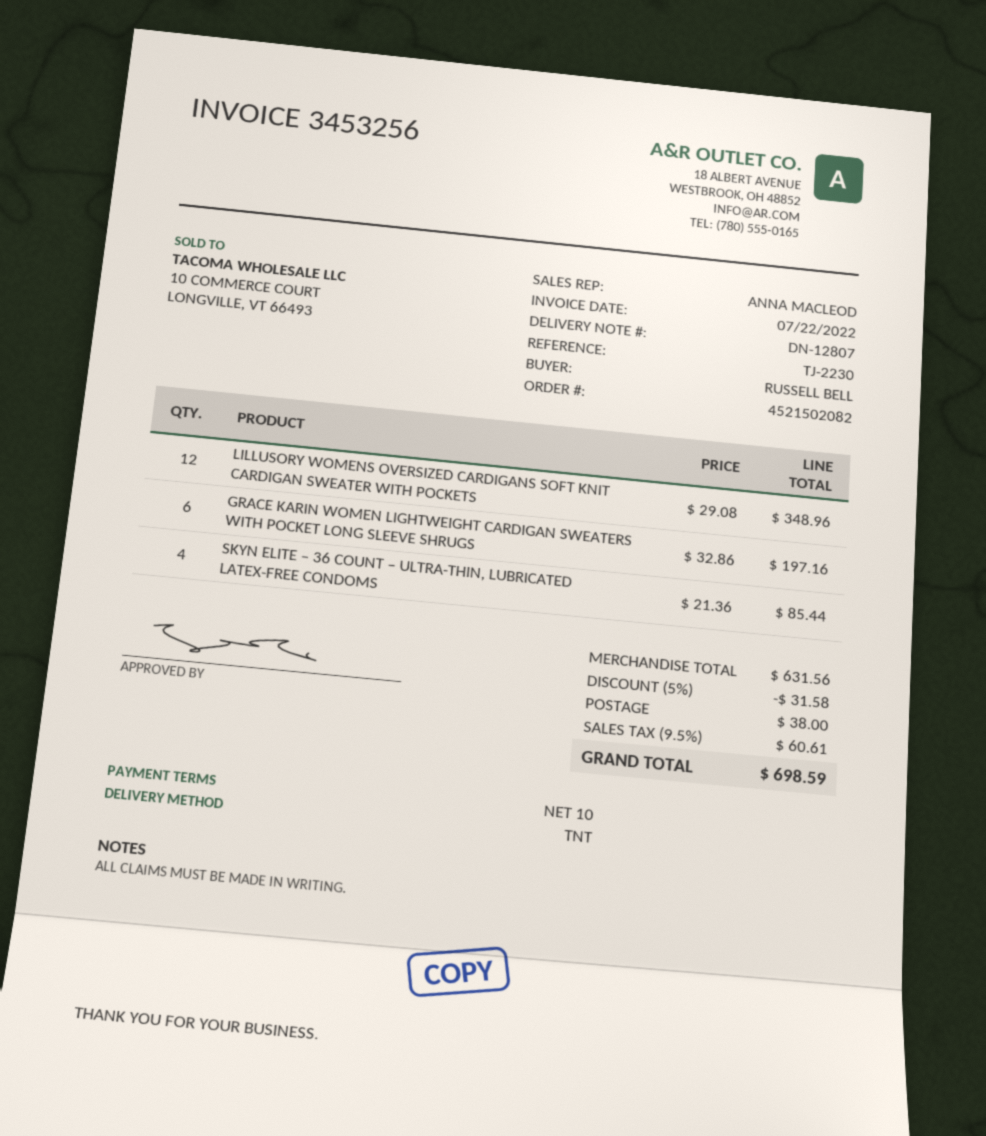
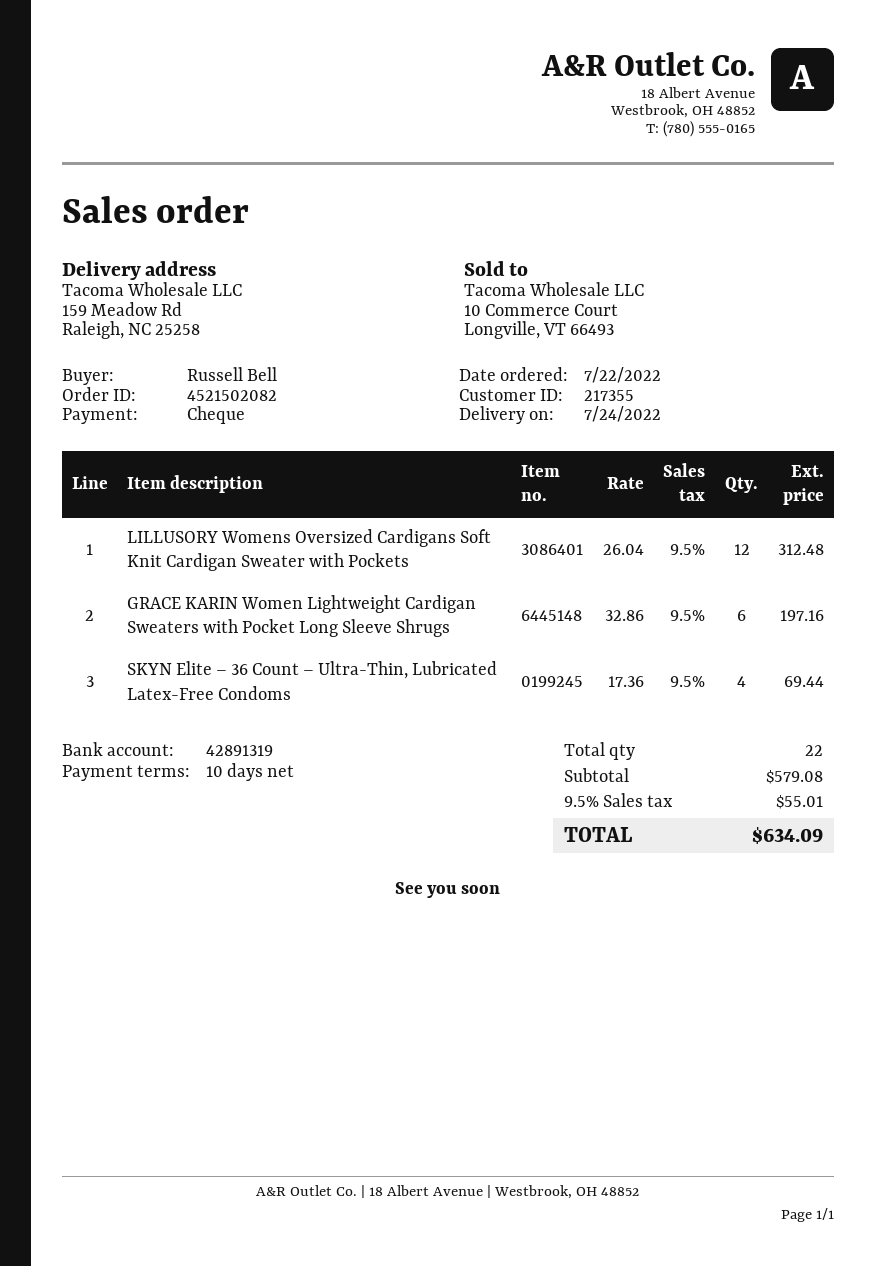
LILLUSORY WOMENS OVERSIZED CARDIGANS SOFT KNIT CARDIGAN SWEATER WITH POCKETS: 12 x 29.08 = 348.96 -> 12 x 26.04 = 312.48
SKYN ELITE – 36 COUNT – ULTRA-THIN, LUBRICATED LATEX-FREE CONDOMS: 4 x 21.36 = 85.44 -> 4 x 17.36 = 69.44
subtotal: 631.56 -> 579.08
discount: 5% = 31.58 -> none
shipping: 38.00 -> none
tax: 9.5% = 60.61 -> 9.5% = 55.01
total: 698.59 -> 634.09

